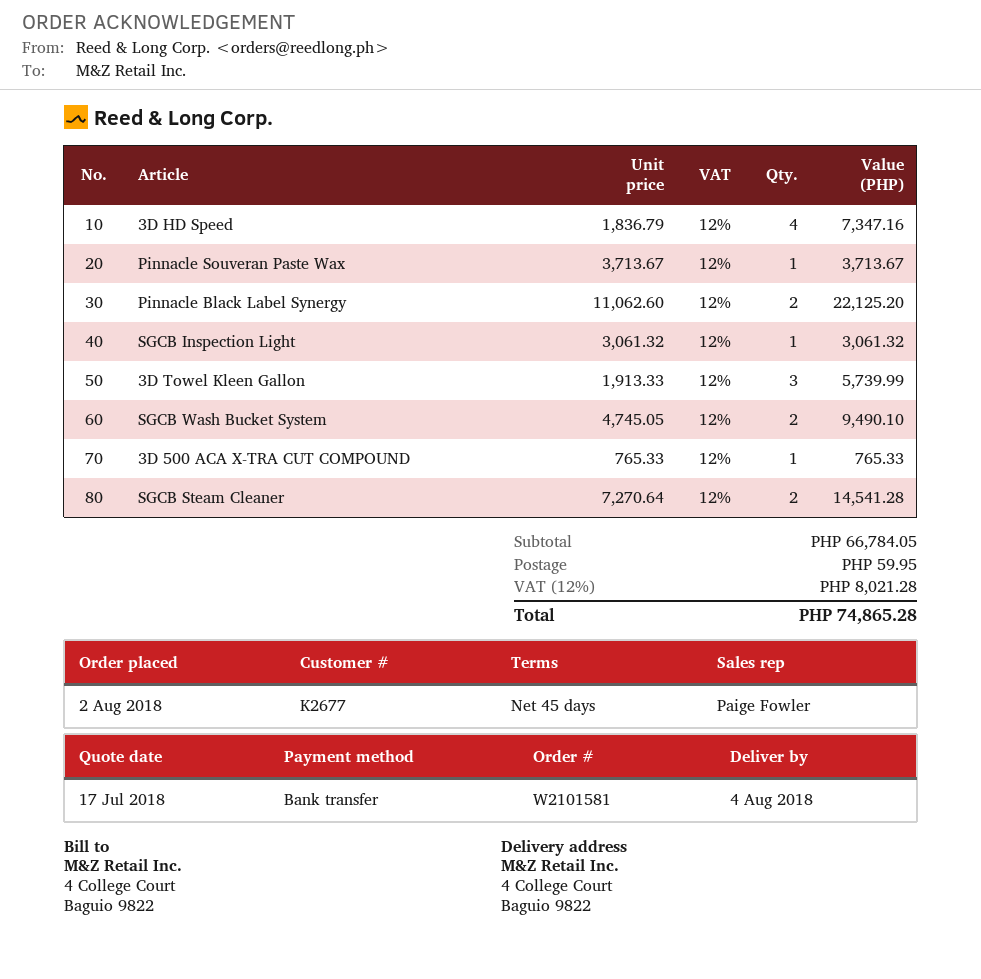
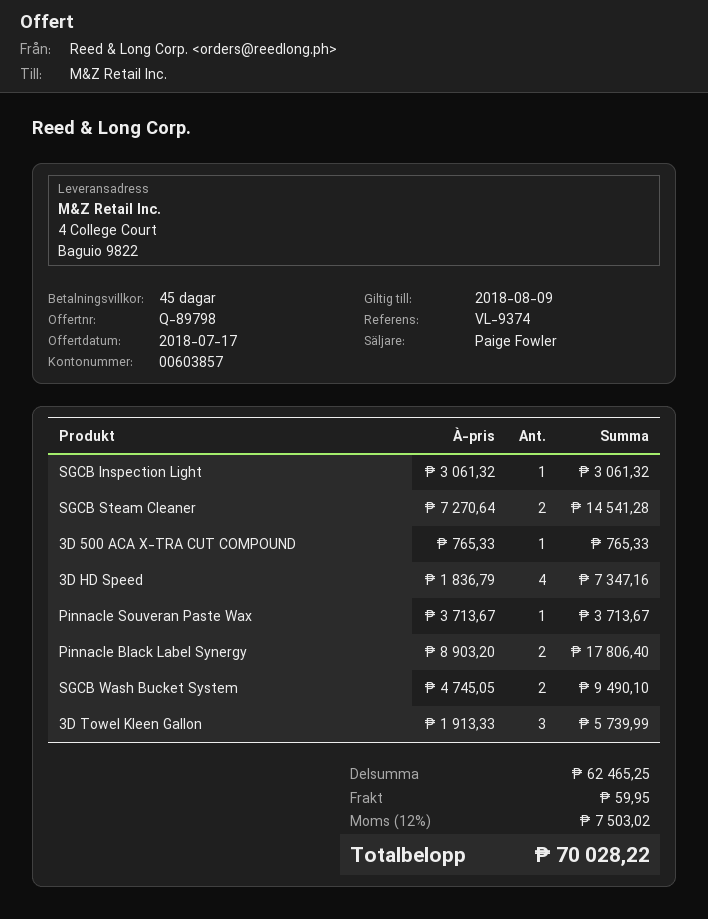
Pinnacle Black Label Synergy: 2 x 11062.60 = 22125.20 -> 2 x 8903.20 = 17806.40
subtotal: 66784.05 -> 62465.25
tax: 12% = 8021.28 -> 12% = 7503.02
total: 74865.28 -> 70028.22

